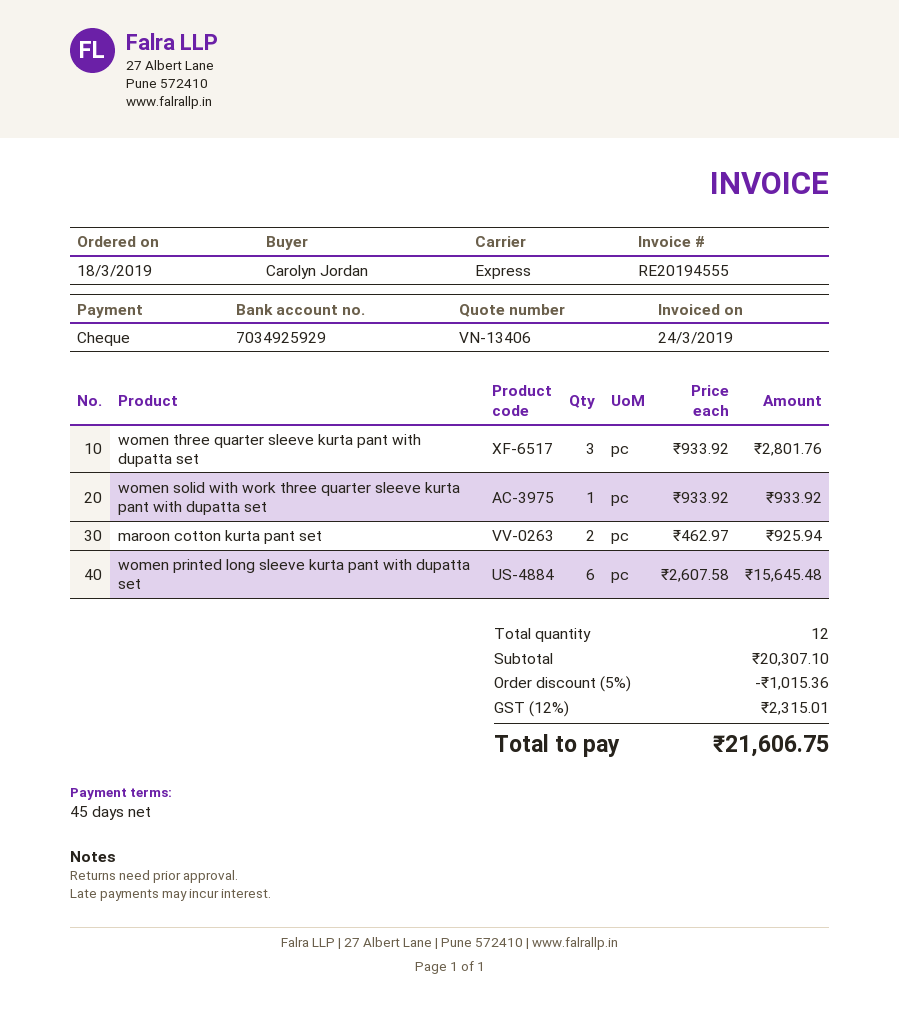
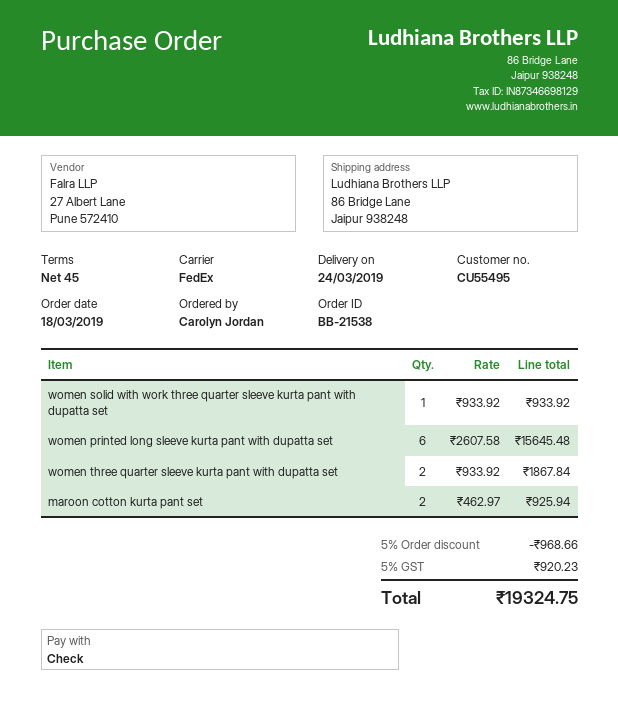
shipping method: express -> FedEx
women three quarter sleeve kurta pant with dupatta set: 3 x 933.92 = 2801.76 -> 2 x 933.92 = 1867.84
discount: 5% = 1015.36 -> 5% = 968.66
tax: 12% = 2315.01 -> 5% = 920.23
total: 21606.75 -> 19324.75

